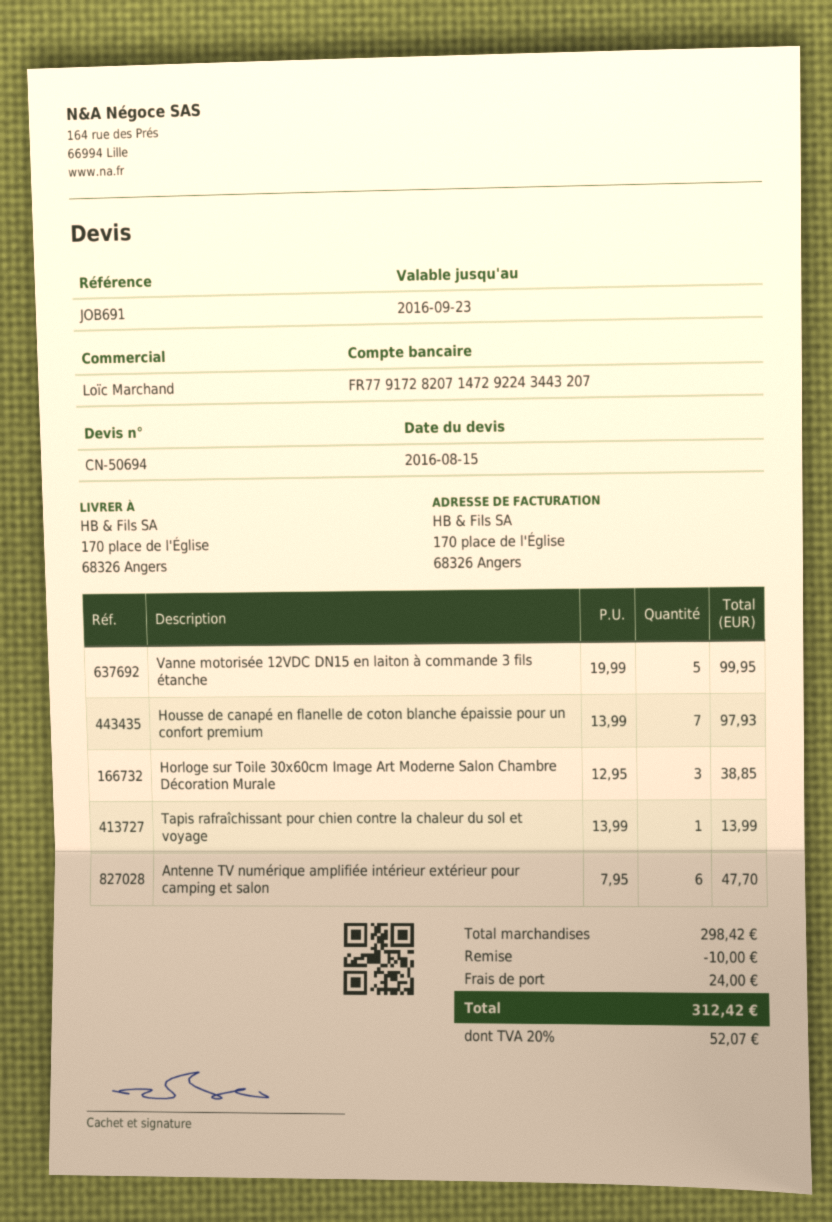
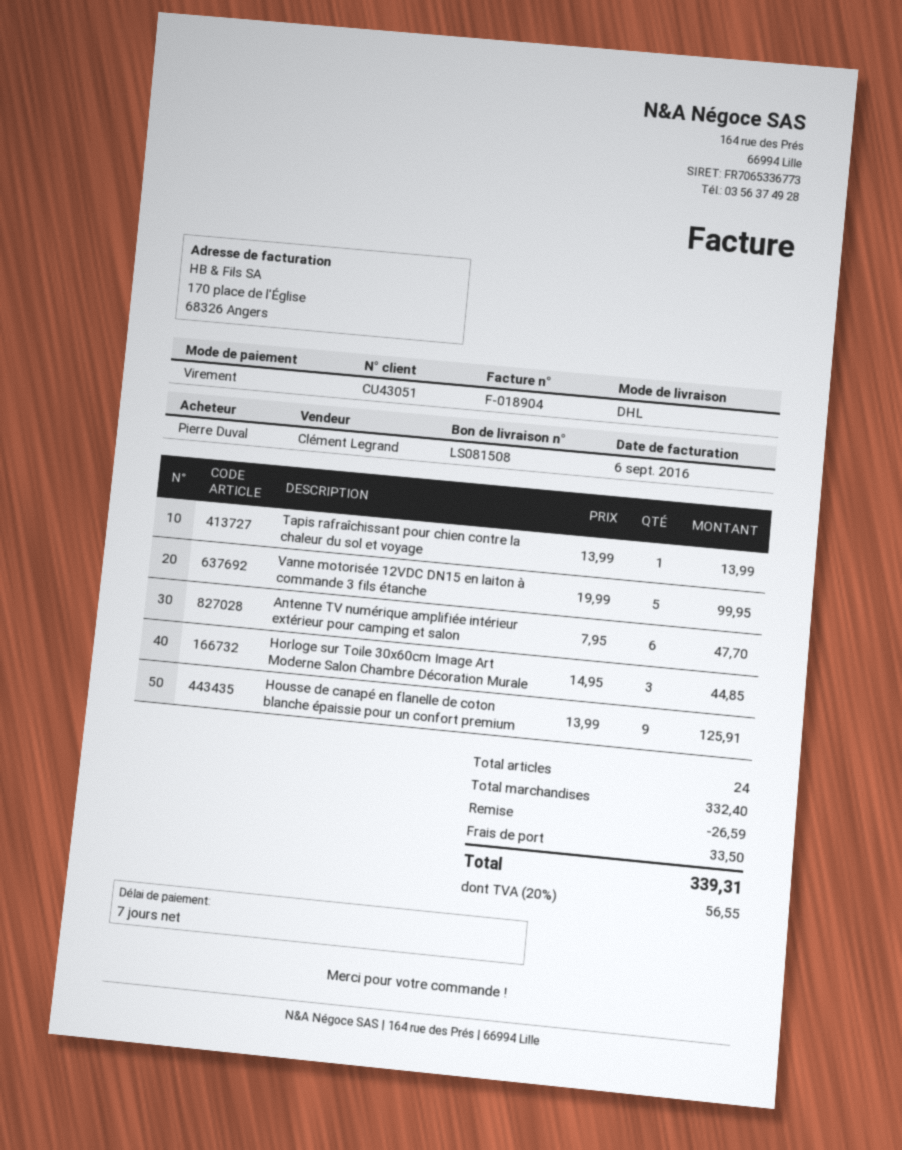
sales rep: Loïc Marchand -> Clément Legrand
Housse de canapé en flanelle de coton blanche épaissie pour un confort premium: 7 x 13.99 = 97.93 -> 9 x 13.99 = 125.91
Horloge sur Toile 30x60cm Image Art Moderne Salon Chambre Décoration Murale: 3 x 12.95 = 38.85 -> 3 x 14.95 = 44.85
subtotal: 298.42 -> 332.40
discount: 10.00 -> 26.59
shipping: 24.00 -> 33.50
tax: 20% = 52.07 -> 20% = 56.55
total: 312.42 -> 339.31

